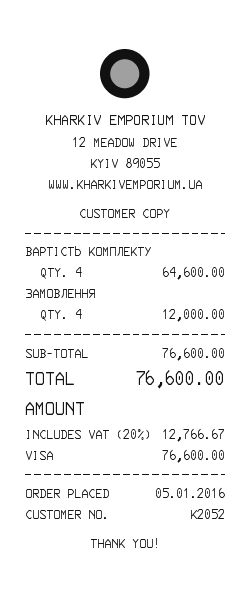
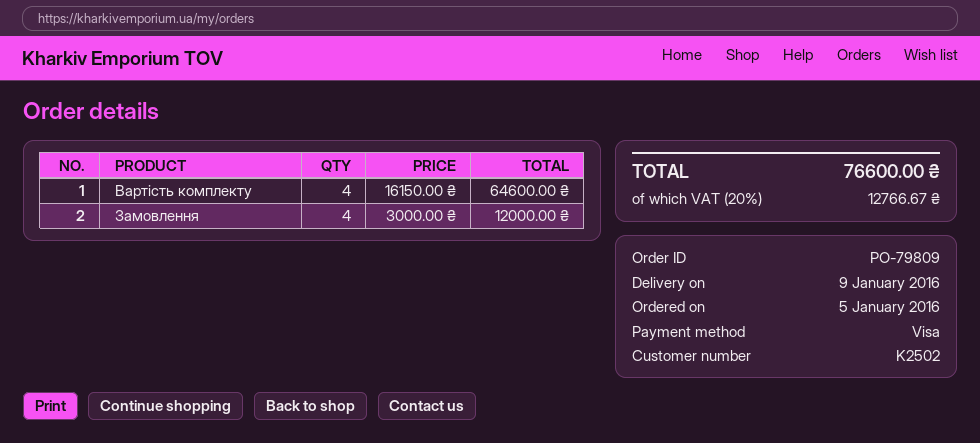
customer number: K2052 -> K2502

